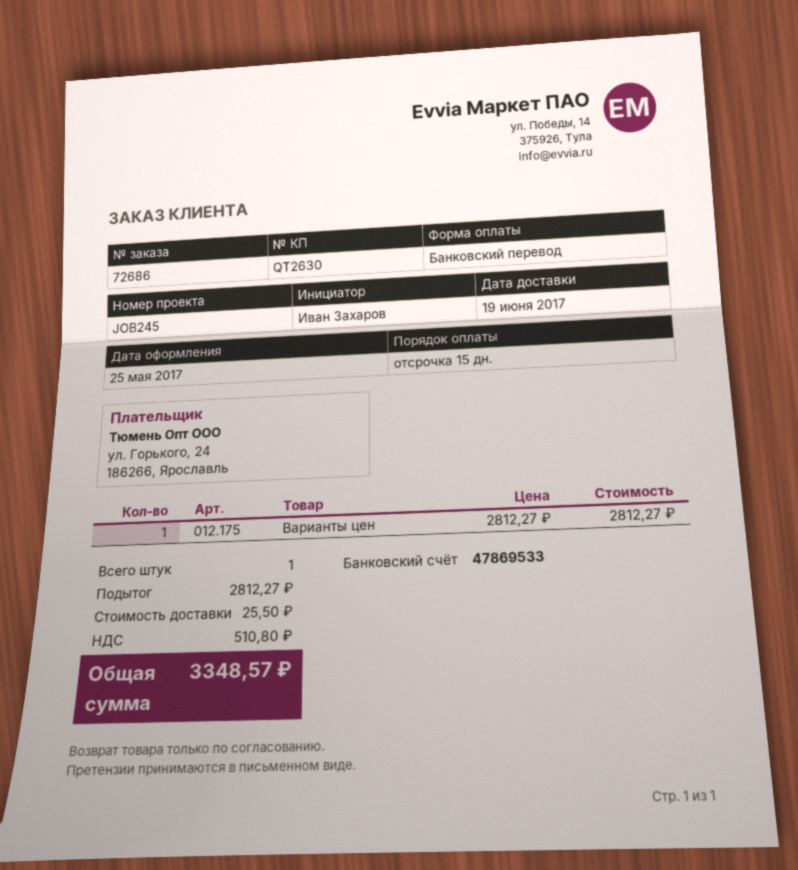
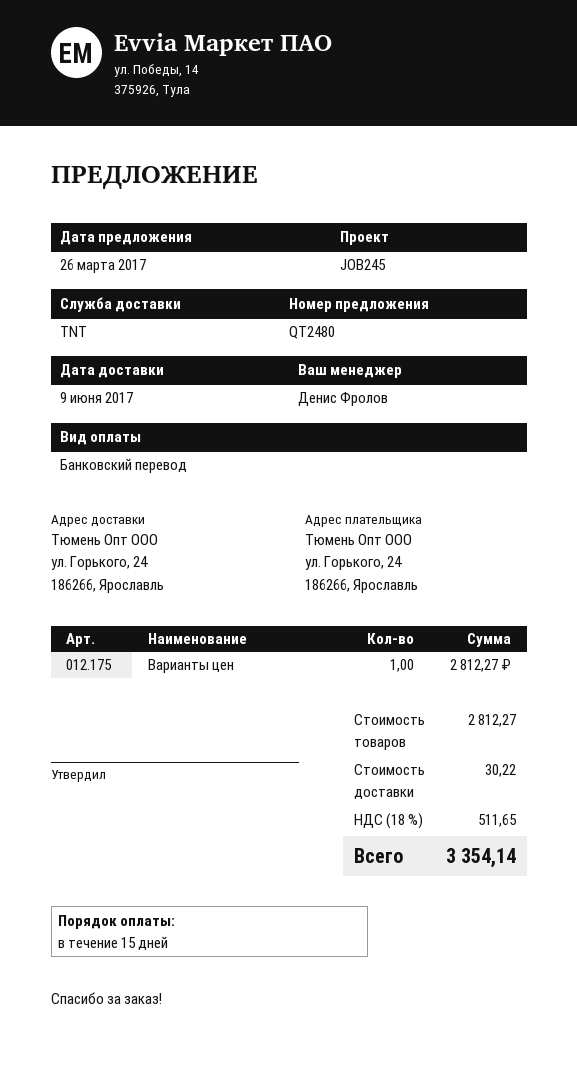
quote number: QT2630 -> QT2480
delivery date: 2017-06-19 -> 2017-06-09
shipping: 25.50 -> 30.22
tax: 510.80 -> 511.65
total: 3348.57 -> 3354.14

